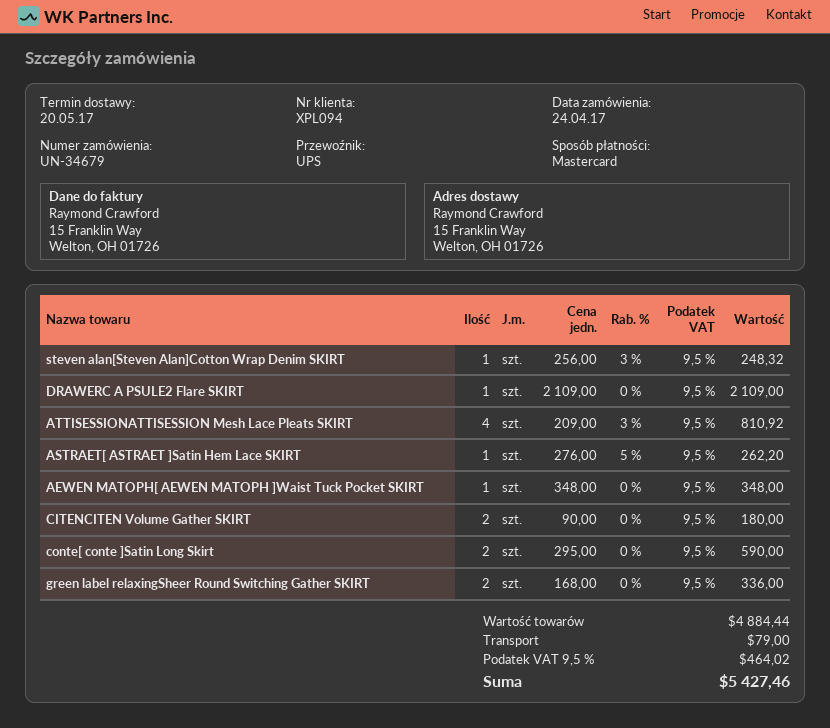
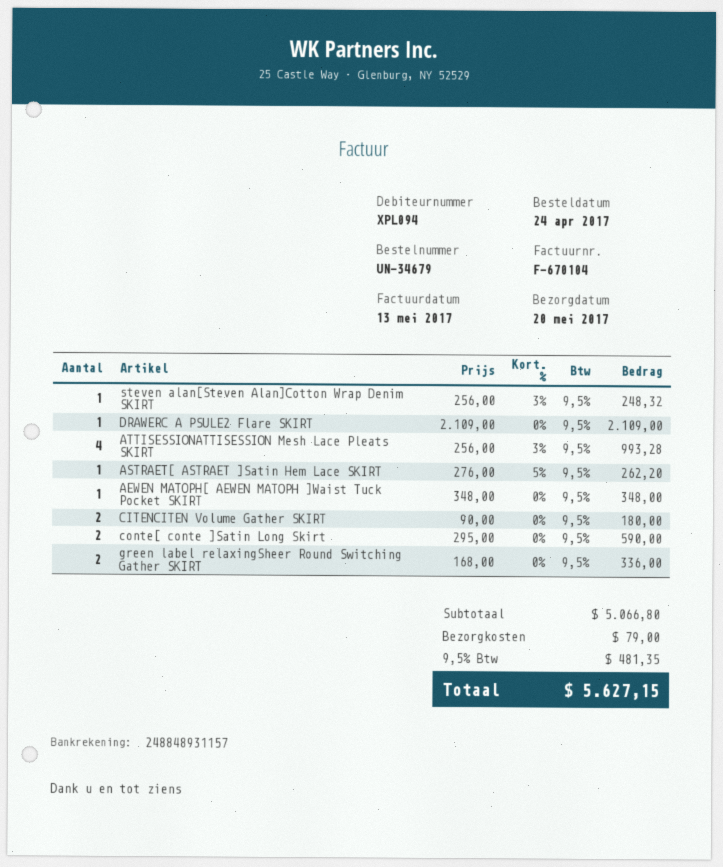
ATTISESSIONATTISESSION Mesh Lace Pleats SKIRT: 4 x 209.00 - 3% = 810.92 -> 4 x 256.00 - 3% = 993.28
subtotal: 4884.44 -> 5066.80
tax: 9.5% = 464.02 -> 9.5% = 481.35
total: 5427.46 -> 5627.15

